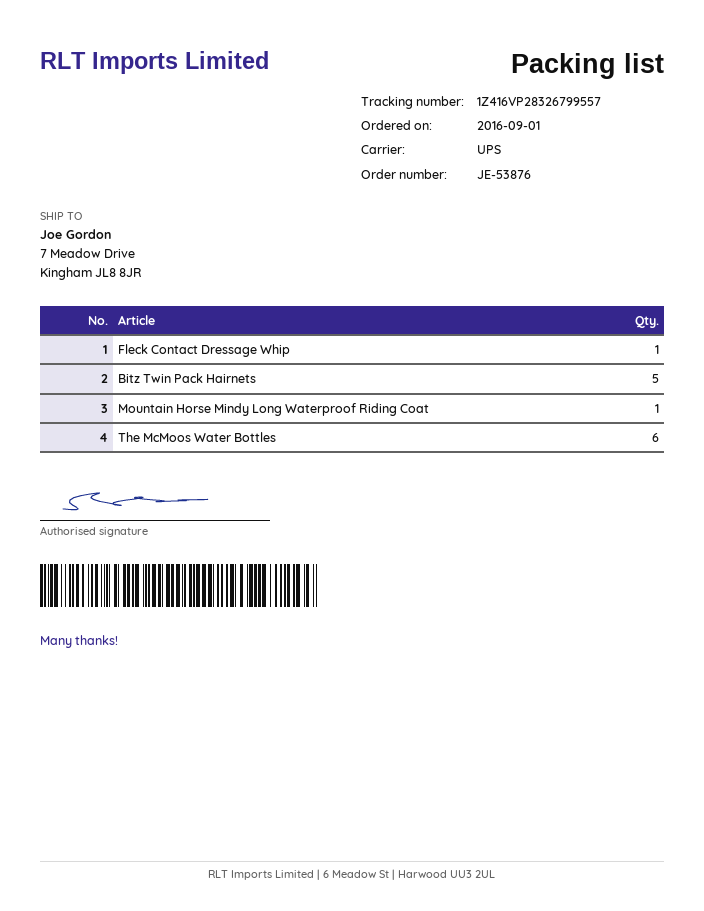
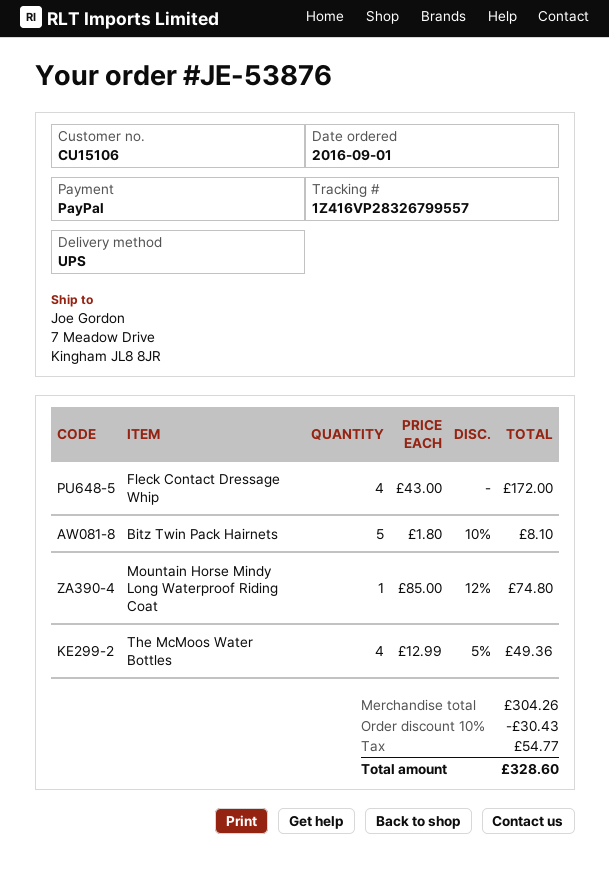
Fleck Contact Dressage Whip: 1 -> 4
The McMoos Water Bottles: 6 -> 4

